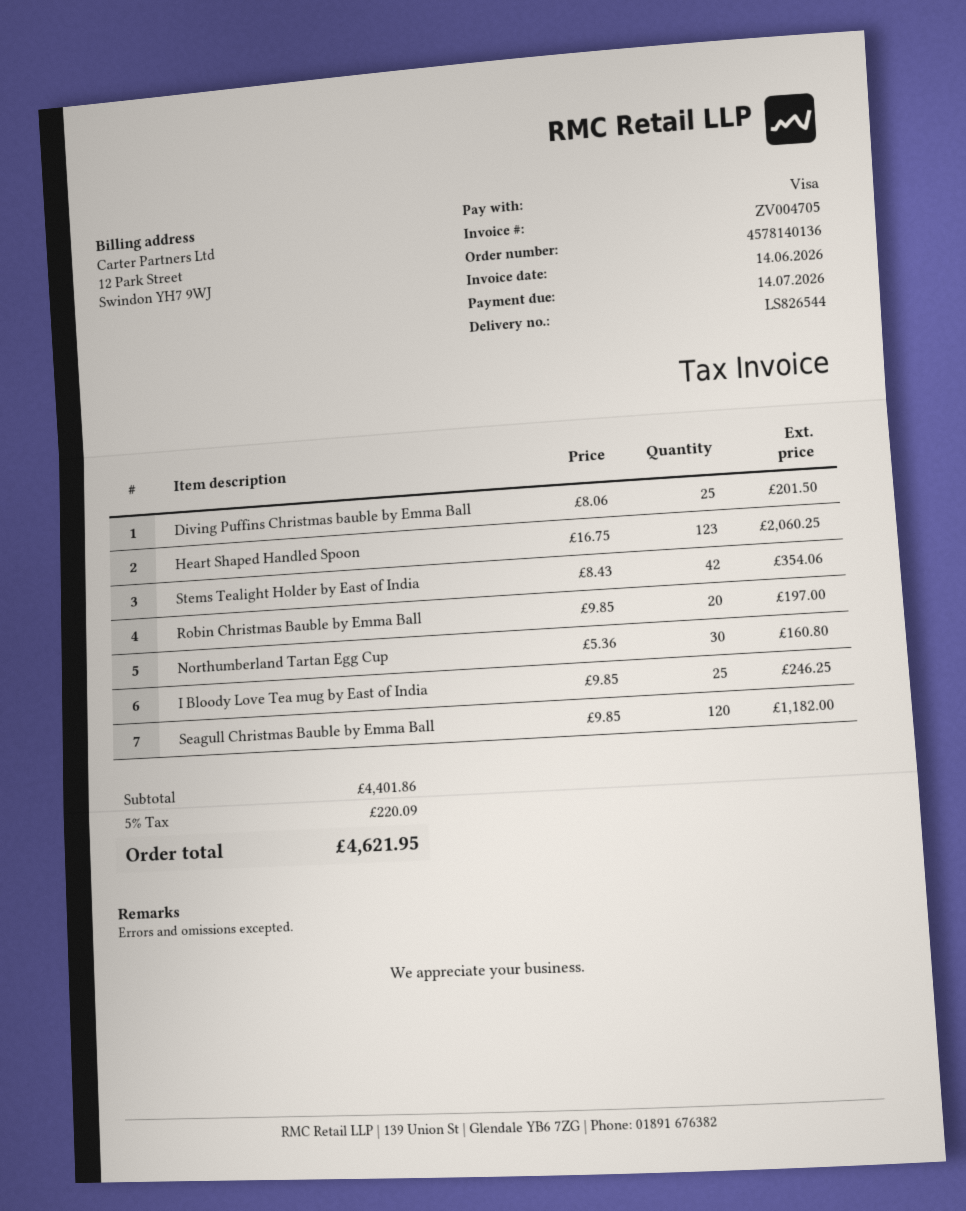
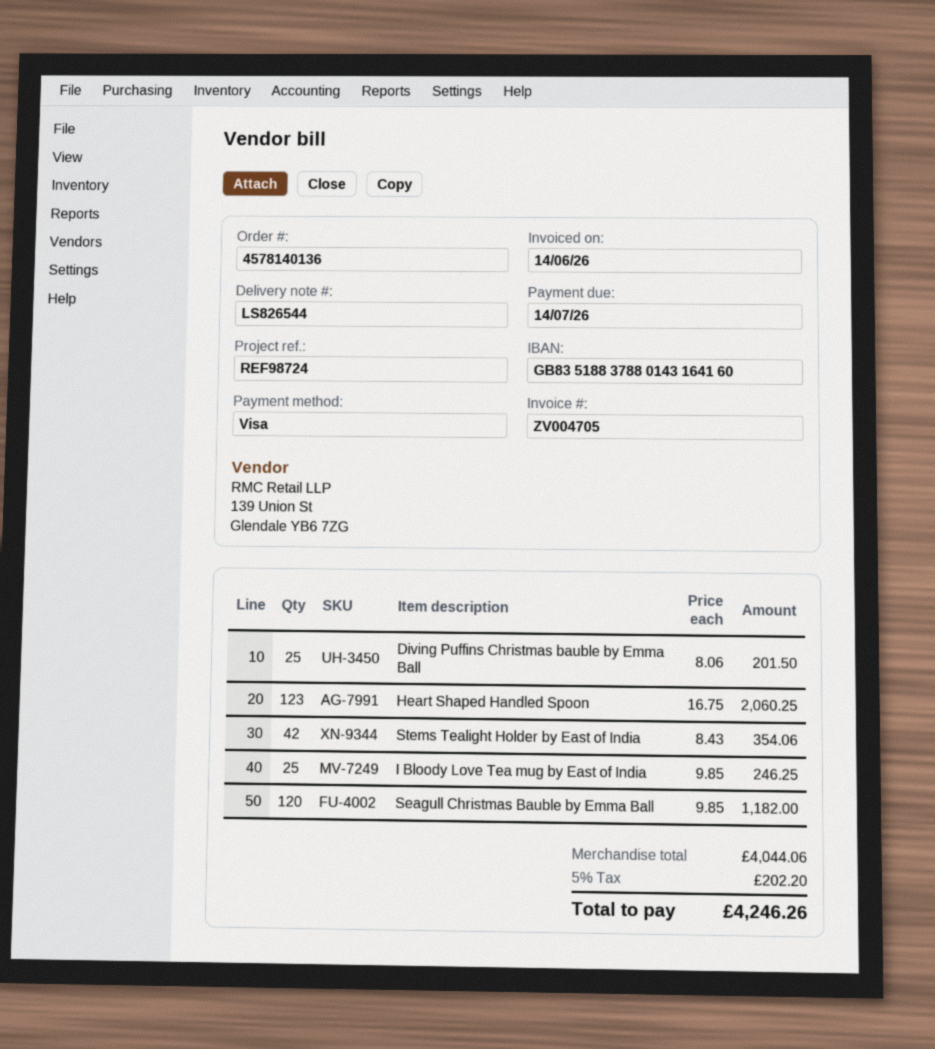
Robin Christmas Bauble by Emma Ball: 20 x 9.85 = 197.00 -> none
Northumberland Tartan Egg Cup: 30 x 5.36 = 160.80 -> none
subtotal: 4401.86 -> 4044.06
tax: 5% = 220.09 -> 5% = 202.20
total: 4621.95 -> 4246.26

